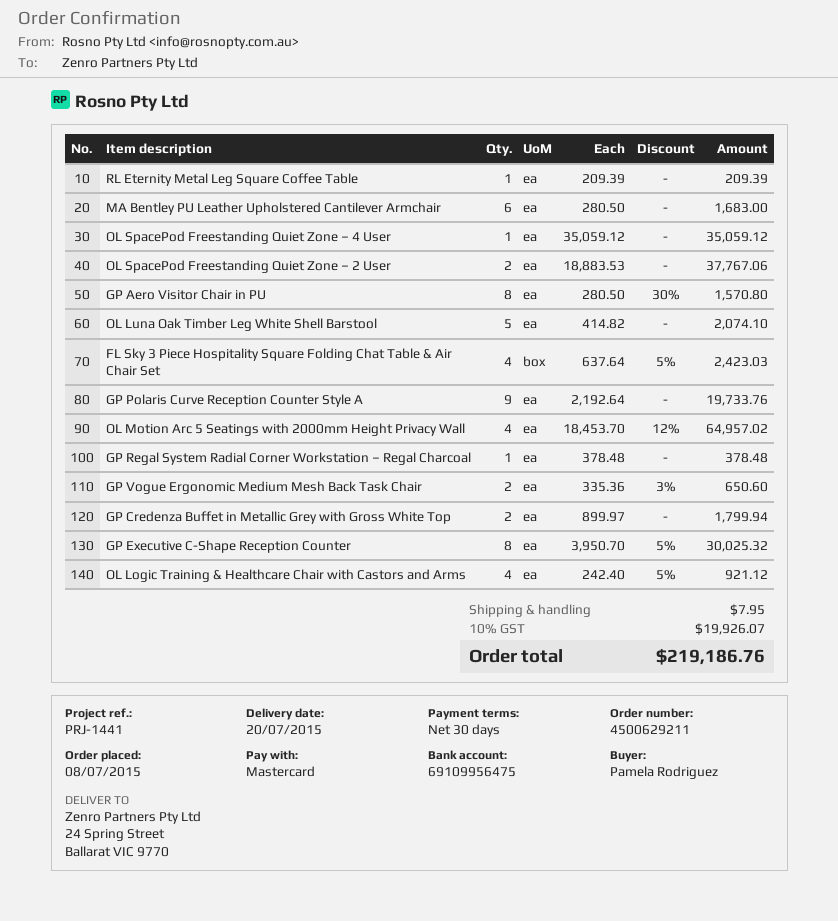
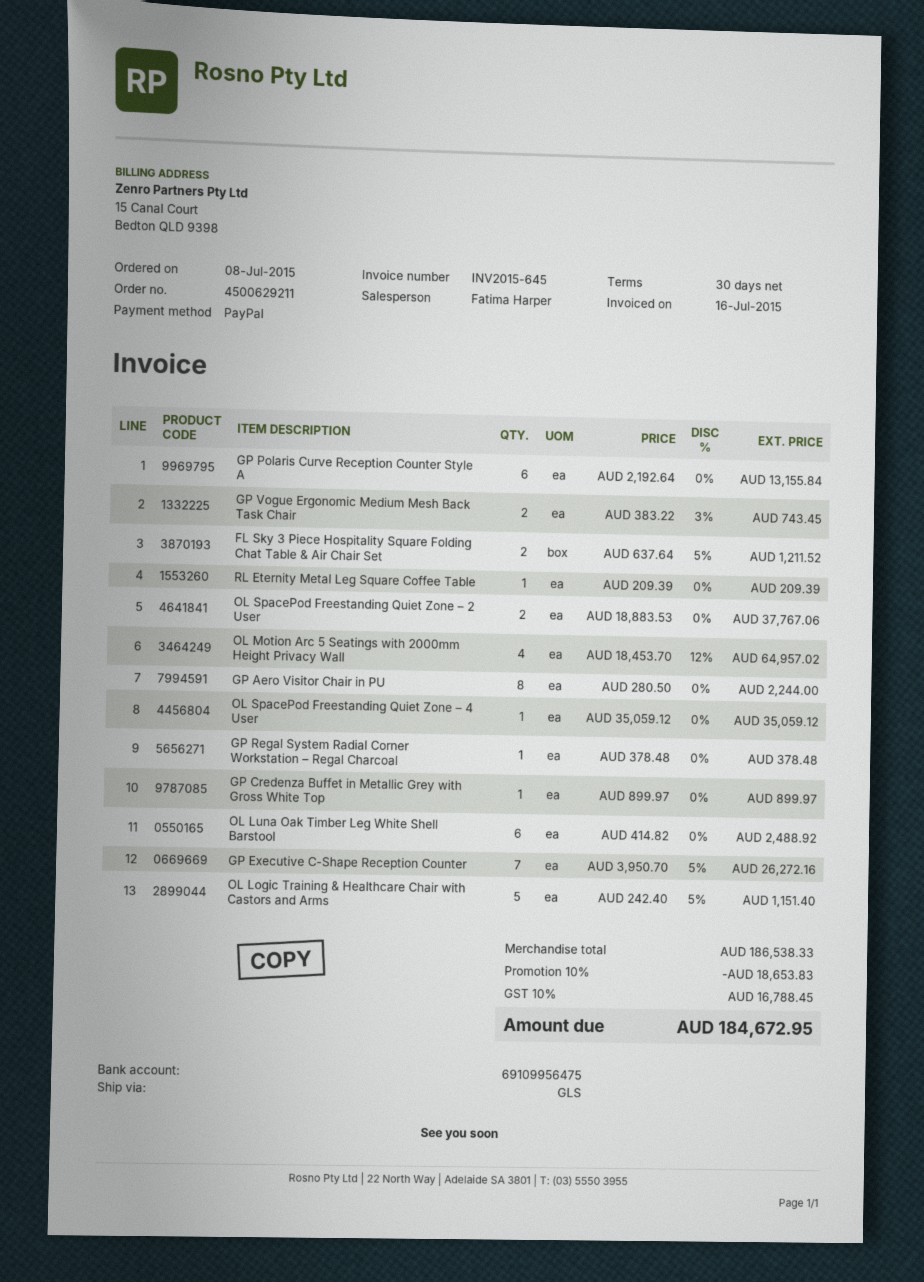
payment method: Mastercard -> PayPal
MA Bentley PU Leather Upholstered Cantilever Armchair: 6 x 280.50 = 1683.00 -> none
GP Aero Visitor Chair in PU: 8 x 280.50 - 30% = 1570.80 -> 8 x 280.50 = 2244.00
OL Luna Oak Timber Leg White Shell Barstool: 5 x 414.82 = 2074.10 -> 6 x 414.82 = 2488.92
FL Sky 3 Piece Hospitality Square Folding Chat Table & Air Chair Set: 4 x 637.64 - 5% = 2423.03 -> 2 x 637.64 - 5% = 1211.52
GP Polaris Curve Reception Counter Style A: 9 x 2192.64 = 19733.76 -> 6 x 2192.64 = 13155.84
GP Vogue Ergonomic Medium Mesh Back Task Chair: 2 x 335.36 - 3% = 650.60 -> 2 x 383.22 - 3% = 743.45
GP Credenza Buffet in Metallic Grey with Gross White Top: 2 x 899.97 = 1799.94 -> 1 x 899.97 = 899.97
GP Executive C-Shape Reception Counter: 8 x 3950.70 - 5% = 30025.32 -> 7 x 3950.70 - 5% = 26272.16
OL Logic Training & Healthcare Chair with Castors and Arms: 4 x 242.40 - 5% = 921.12 -> 5 x 242.40 - 5% = 1151.40
discount: none -> 10% = 18653.83
shipping: 7.95 -> none
tax: 10% = 19926.07 -> 10% = 16788.45
total: 219186.76 -> 184672.95

